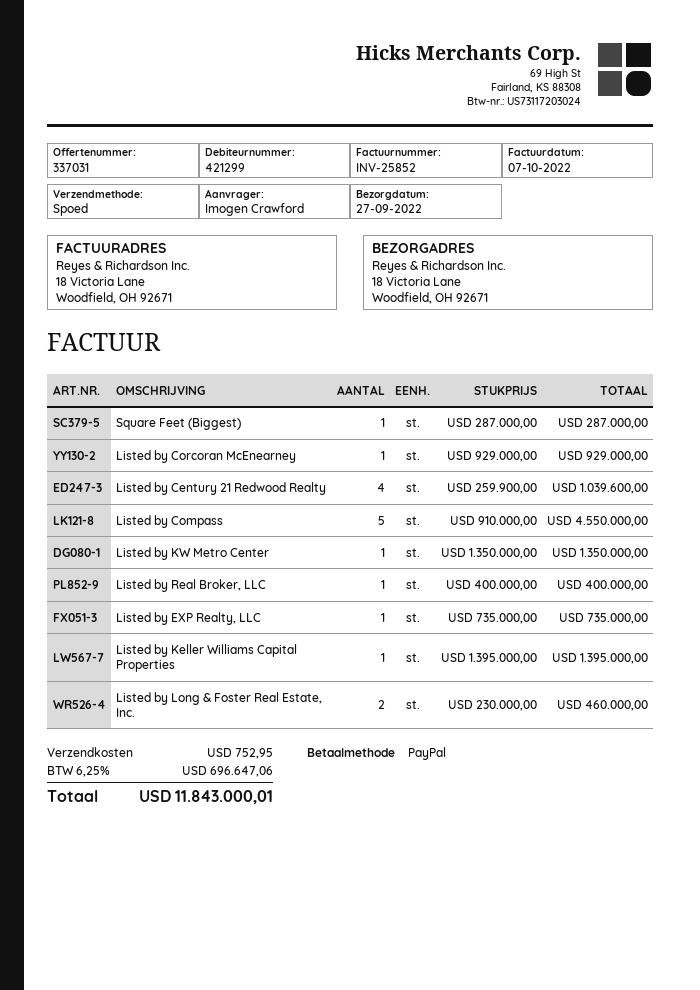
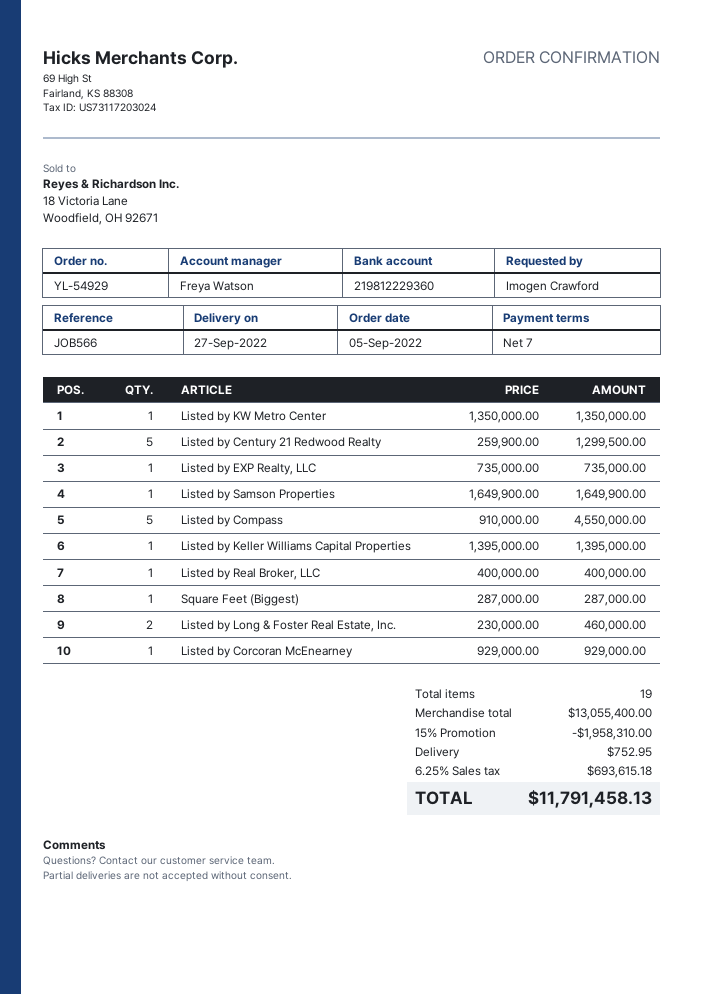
Listed by Century 21 Redwood Realty: 4 x 259900.00 = 1039600.00 -> 5 x 259900.00 = 1299500.00
Listed by Samson Properties: none -> 1 x 1649900.00 = 1649900.00
discount: none -> 15% = 1958310.00
tax: 6.25% = 696647.06 -> 6.25% = 693615.18
total: 11843000.01 -> 11791458.13

